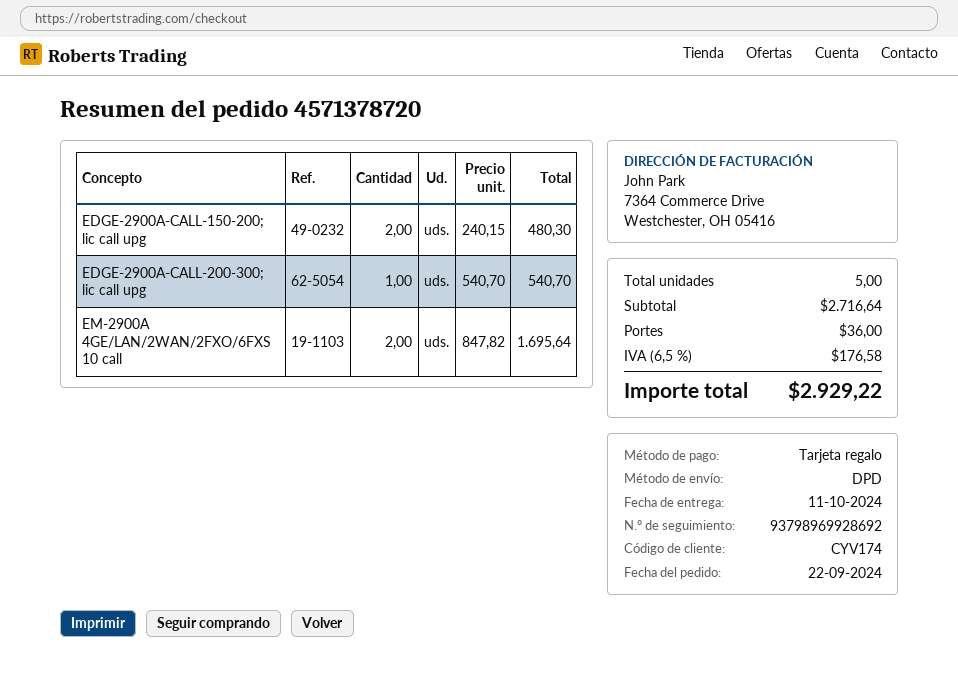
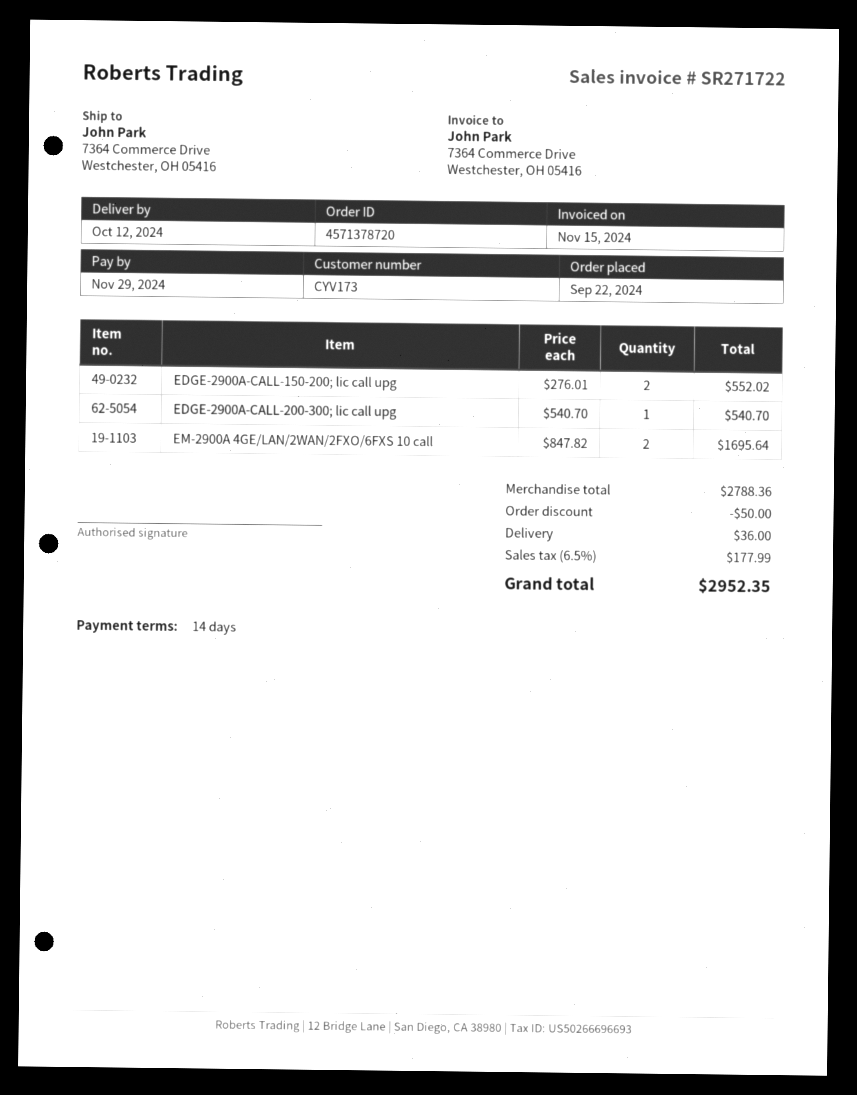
delivery date: 2024-10-11 -> 2024-10-12
customer number: CYV174 -> CYV173
EDGE-2900A-CALL-150-200; lic call upg: 2 x 240.15 = 480.30 -> 2 x 276.01 = 552.02
subtotal: 2716.64 -> 2788.36
discount: none -> 50.00
tax: 6.5% = 176.58 -> 6.5% = 177.99
total: 2929.22 -> 2952.35

